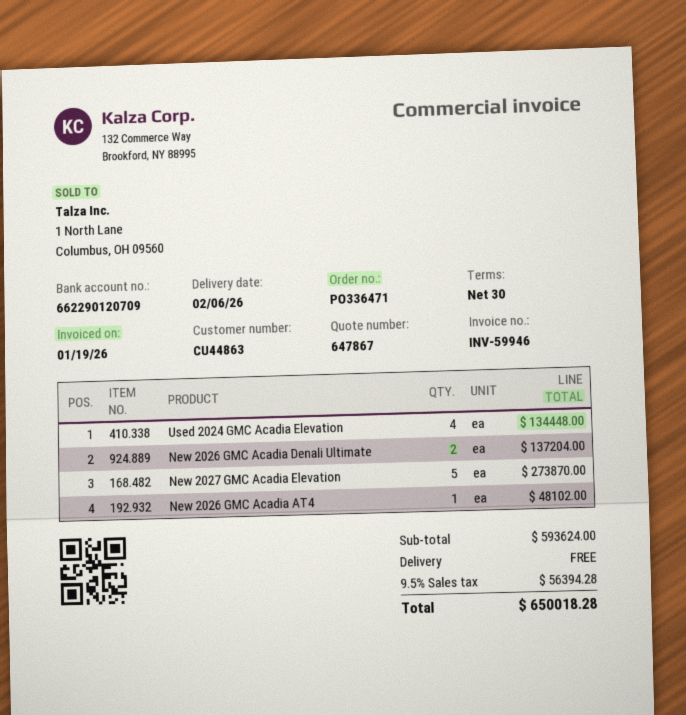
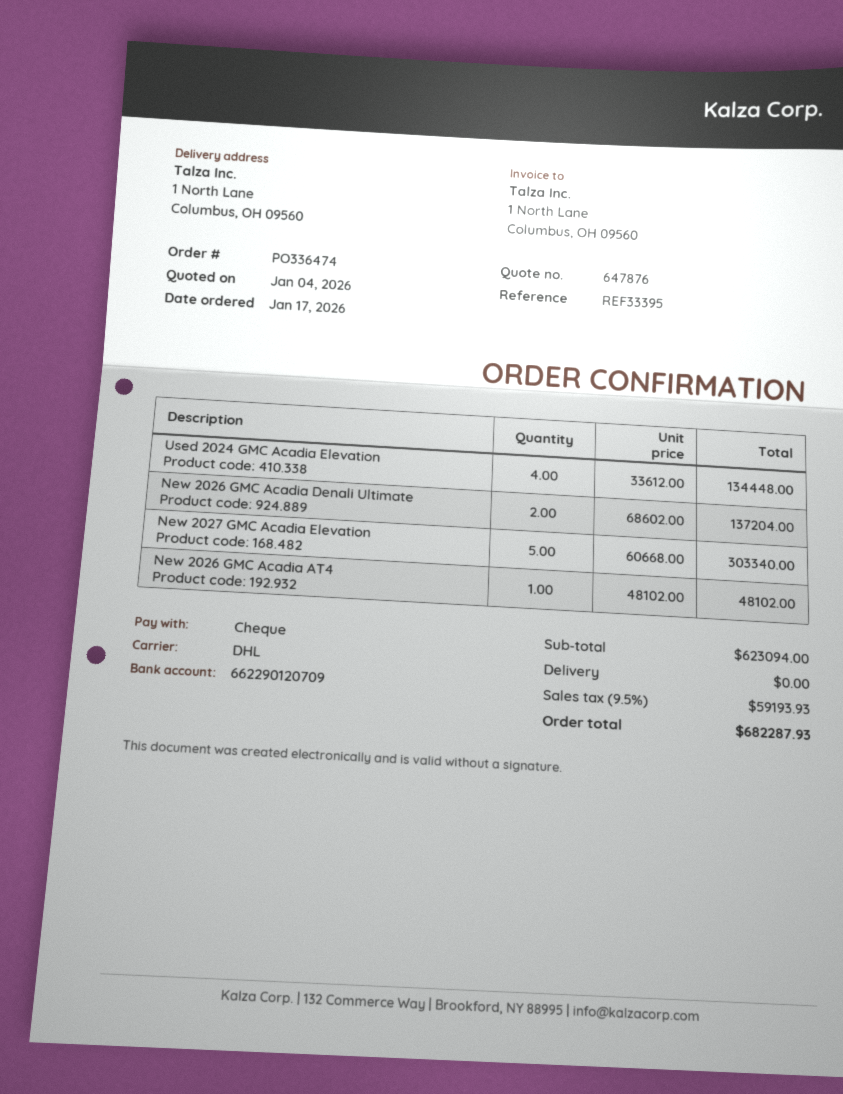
quote number: 647867 -> 647876
order number: PO336471 -> PO336474
New 2027 GMC Acadia Elevation: 5 for 273870.00 -> 5 for 303340.00
subtotal: 593624.00 -> 623094.00
tax: 9.5% = 56394.28 -> 9.5% = 59193.93
total: 650018.28 -> 682287.93

